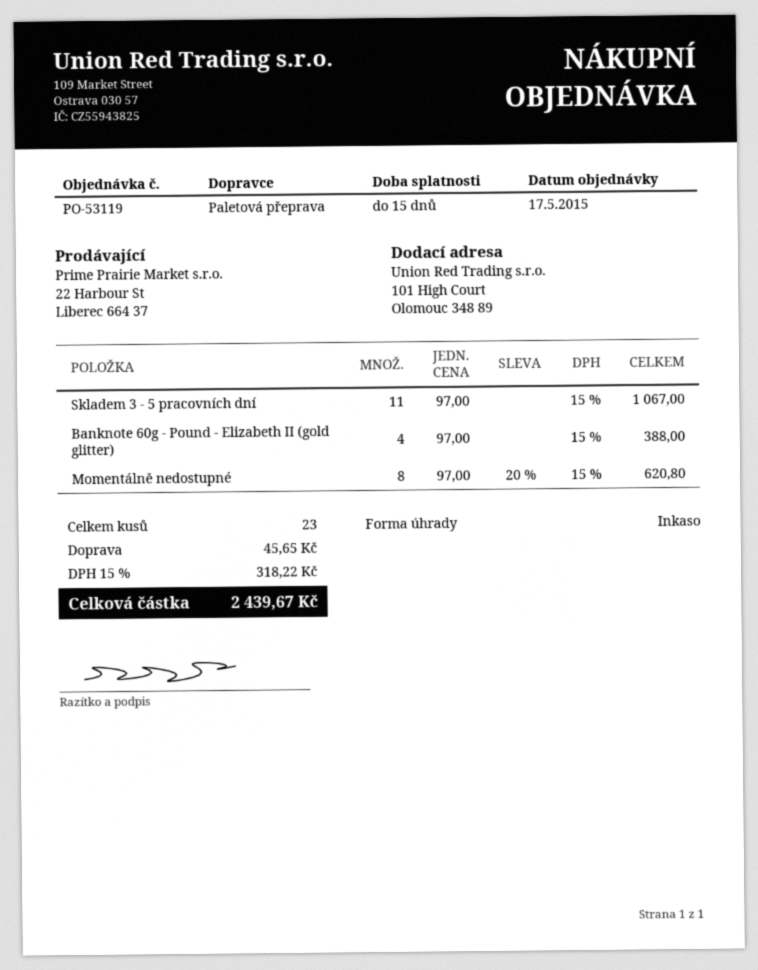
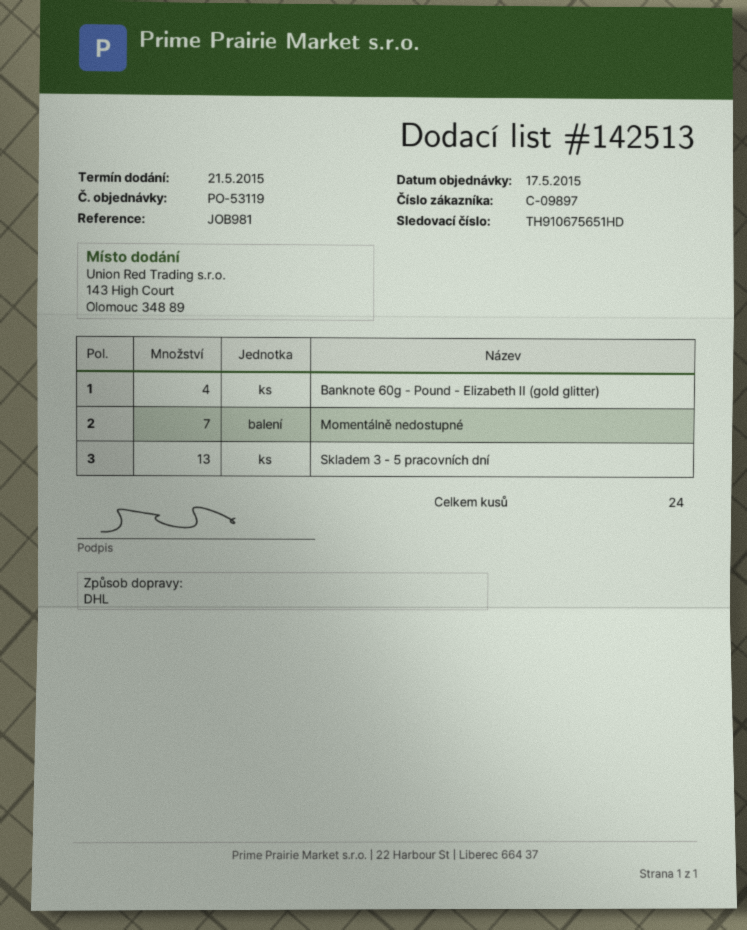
shipping method: pallet freight -> DHL
ship to: 101 High Court, Olomouc 348 89 -> 143 High Court, Olomouc 348 89
Skladem 3 - 5 pracovních dní: 11 -> 13
Momentálně nedostupné: 8 -> 7
total quantity: 23 -> 24

